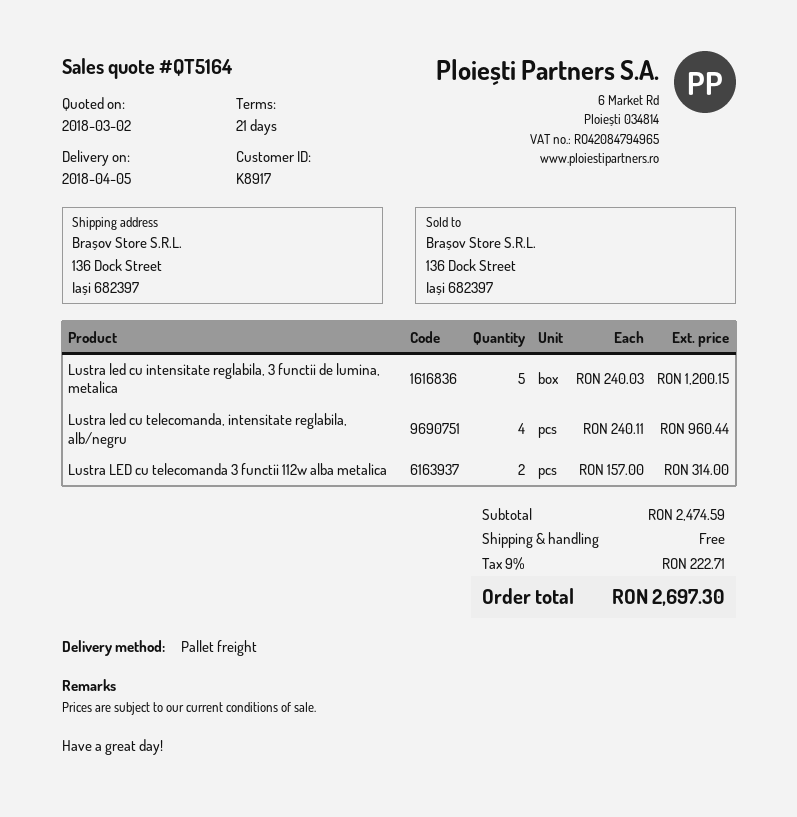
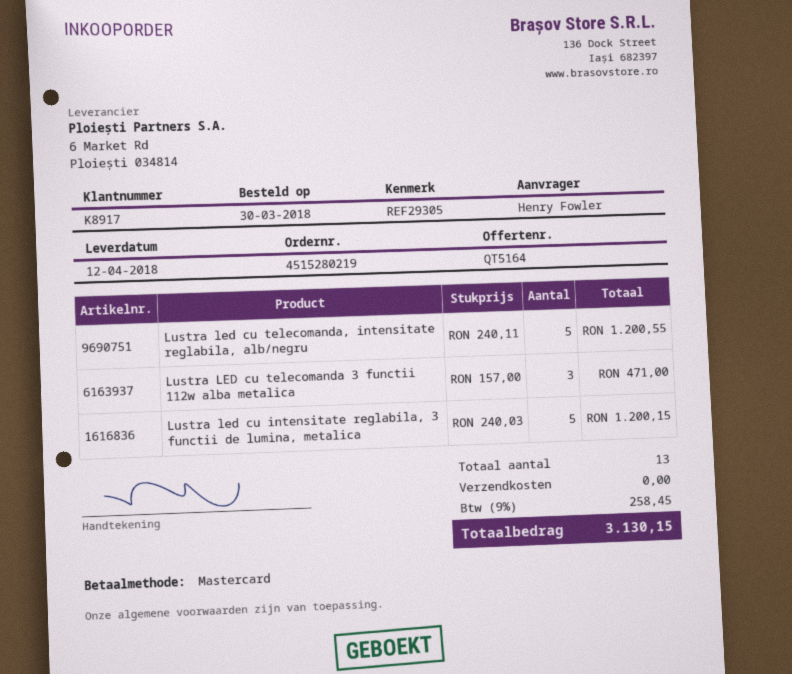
delivery date: 2018-04-05 -> 2018-04-12
Lustra led cu telecomanda, intensitate reglabila, alb/negru: 4 x 240.11 = 960.44 -> 5 x 240.11 = 1200.55
Lustra LED cu telecomanda 3 functii 112w alba metalica: 2 x 157.00 = 314.00 -> 3 x 157.00 = 471.00
tax: 9% = 222.71 -> 9% = 258.45
total: 2697.30 -> 3130.15

